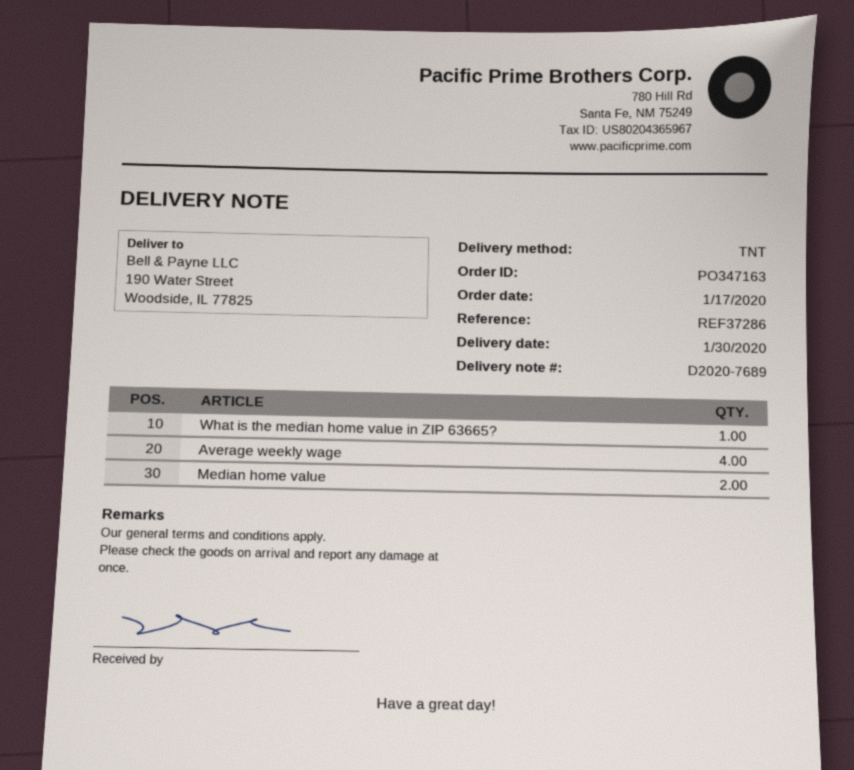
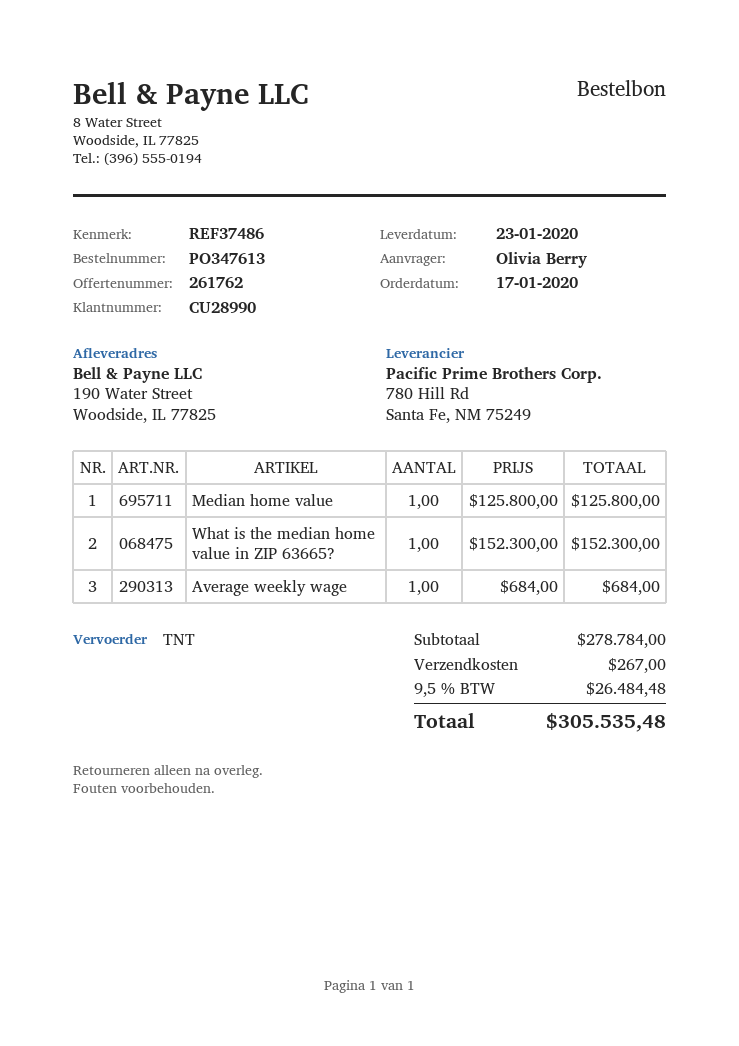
order number: PO347163 -> PO347613
delivery date: 2020-01-30 -> 2020-01-23
reference: REF37286 -> REF37486
Average weekly wage: 4 -> 1
Median home value: 2 -> 1

